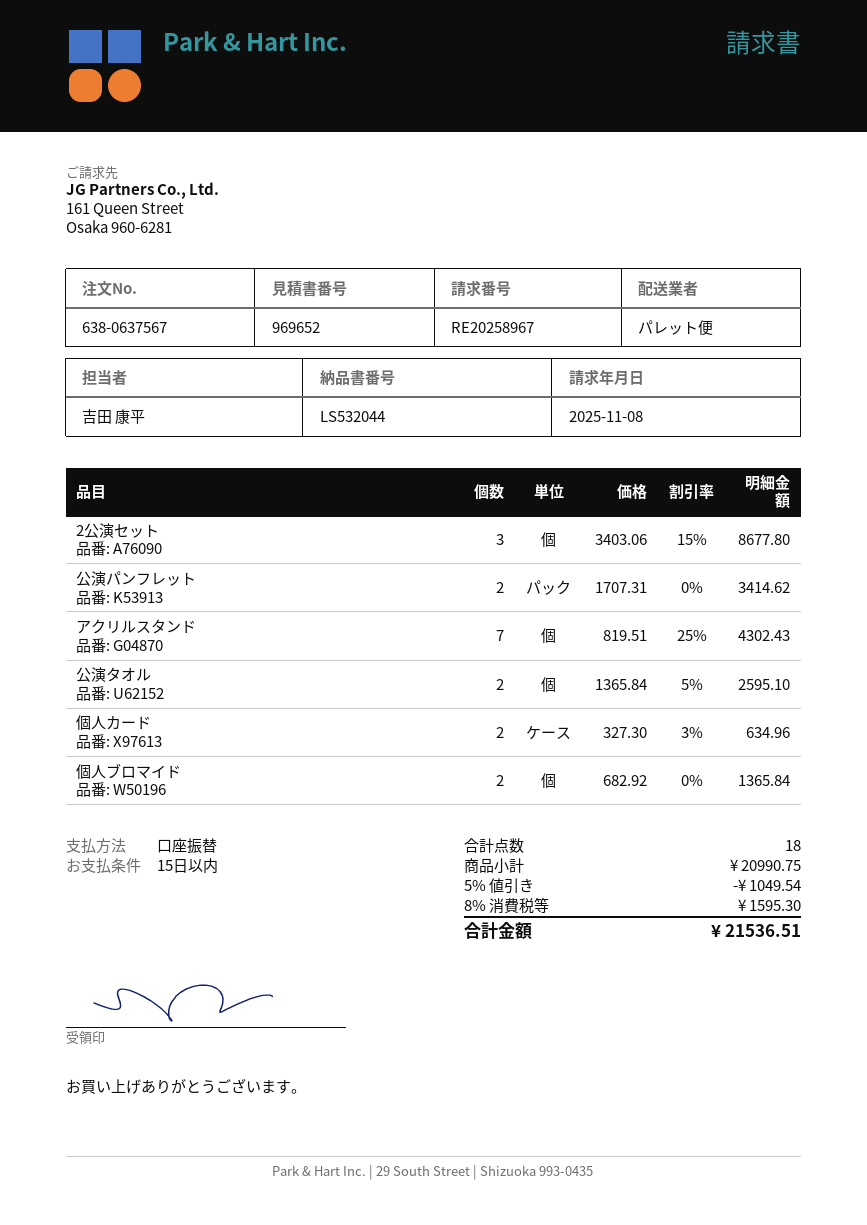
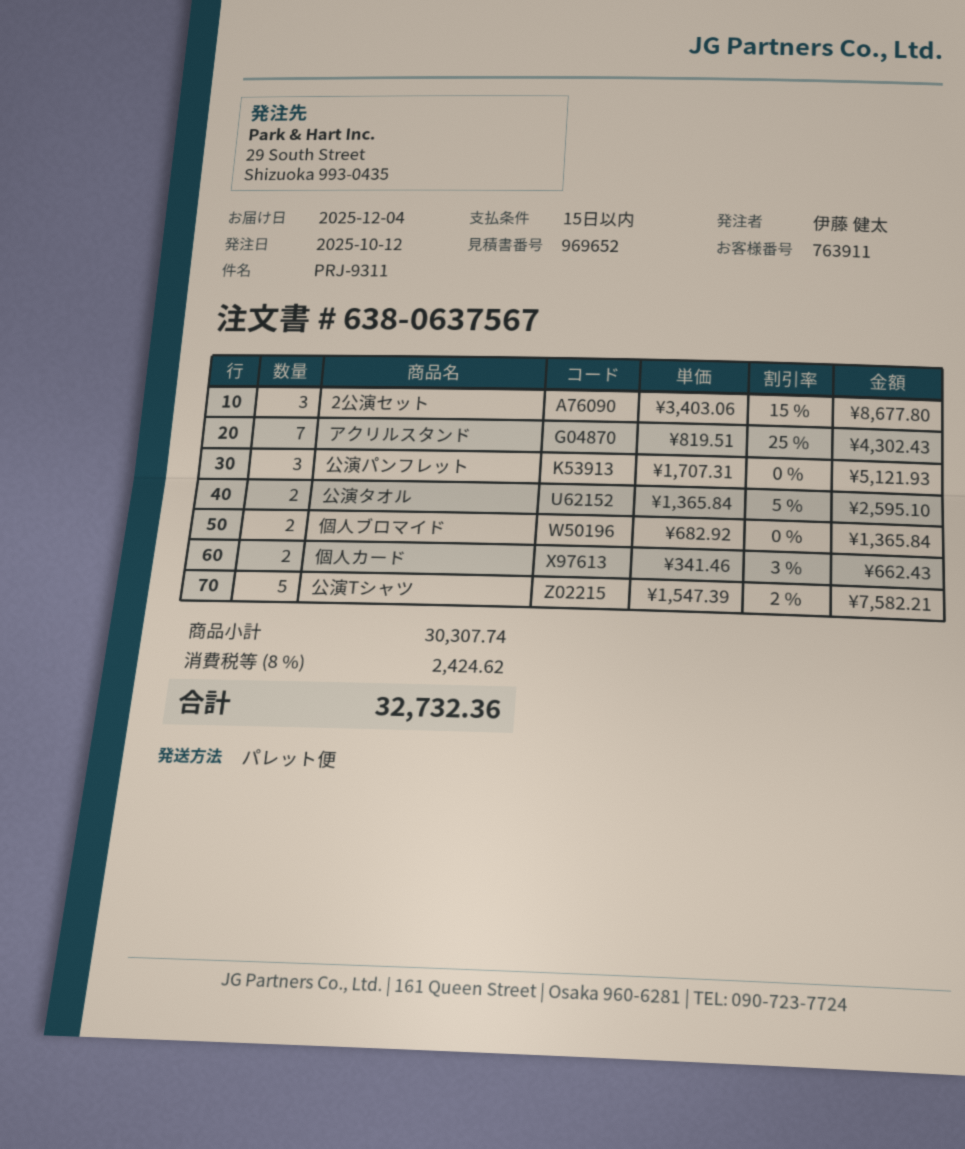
公演パンフレット: 2 x 1707.31 = 3414.62 -> 3 x 1707.31 = 5121.93
個人カード: 2 x 327.30 - 3% = 634.96 -> 2 x 341.46 - 3% = 662.43
公演Tシャツ: none -> 5 x 1547.39 - 2% = 7582.21
subtotal: 20990.75 -> 30307.74
discount: 5% = 1049.54 -> none
tax: 8% = 1595.30 -> 8% = 2424.62
total: 21536.51 -> 32732.36

